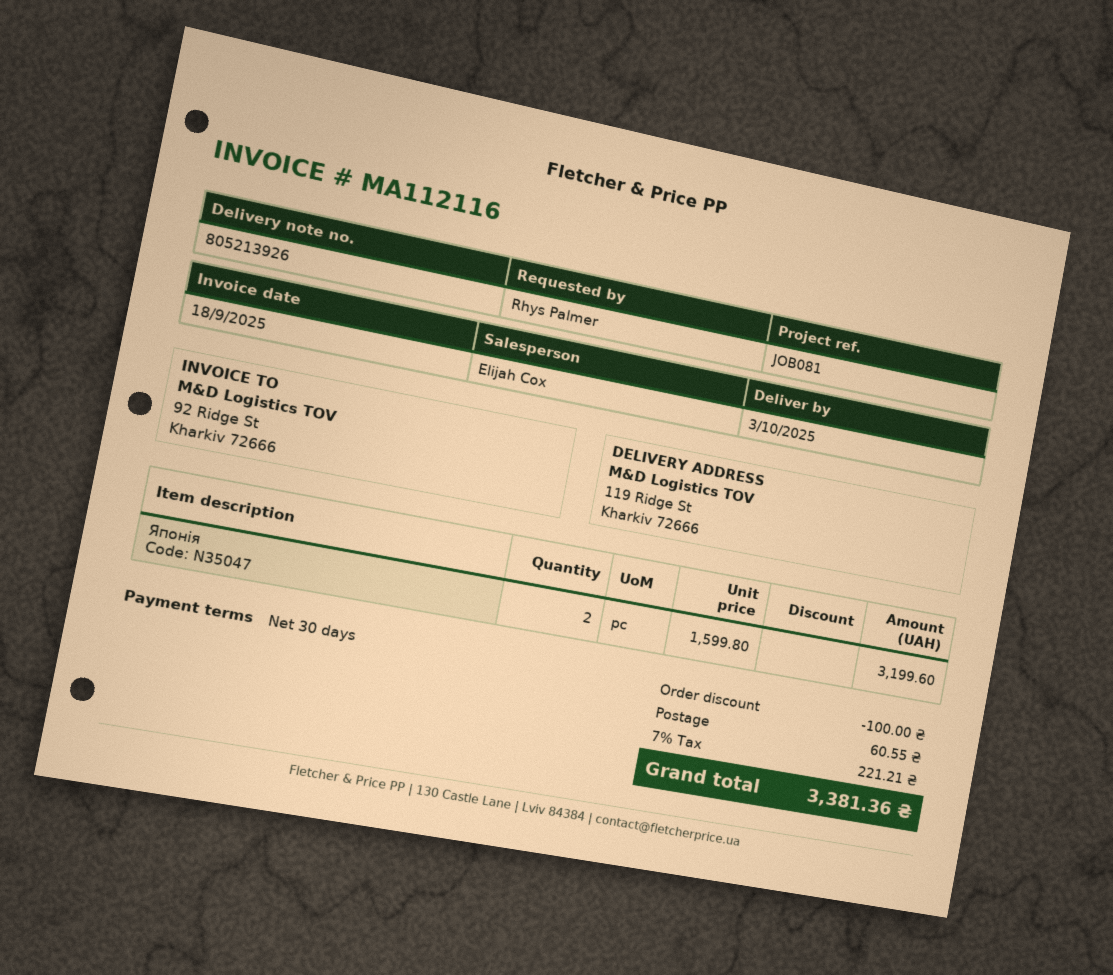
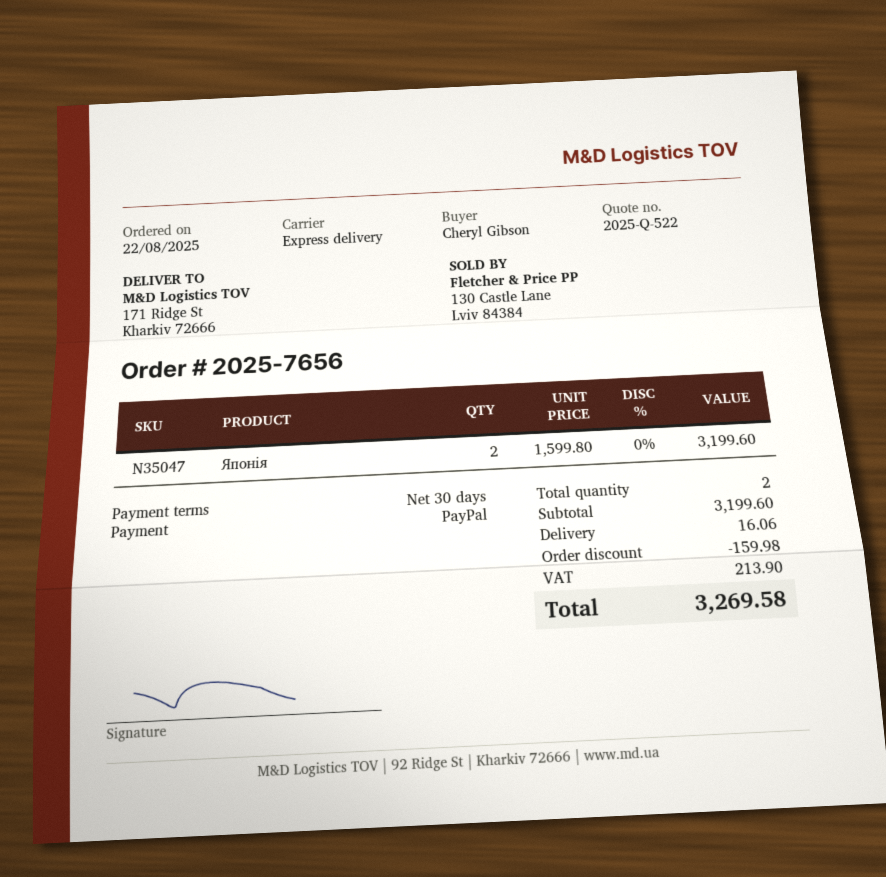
ordered by: Rhys Palmer -> Cheryl Gibson
ship to: 119 Ridge St, Kharkiv 72666 -> 171 Ridge St, Kharkiv 72666
discount: 100.00 -> 159.98
shipping: 60.55 -> 16.06
tax: 221.21 -> 213.90
total: 3381.36 -> 3269.58

